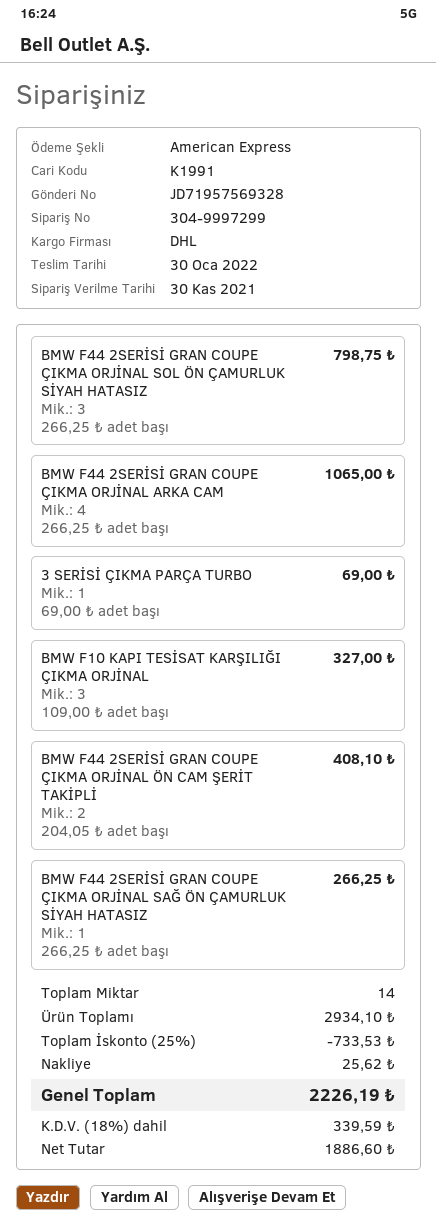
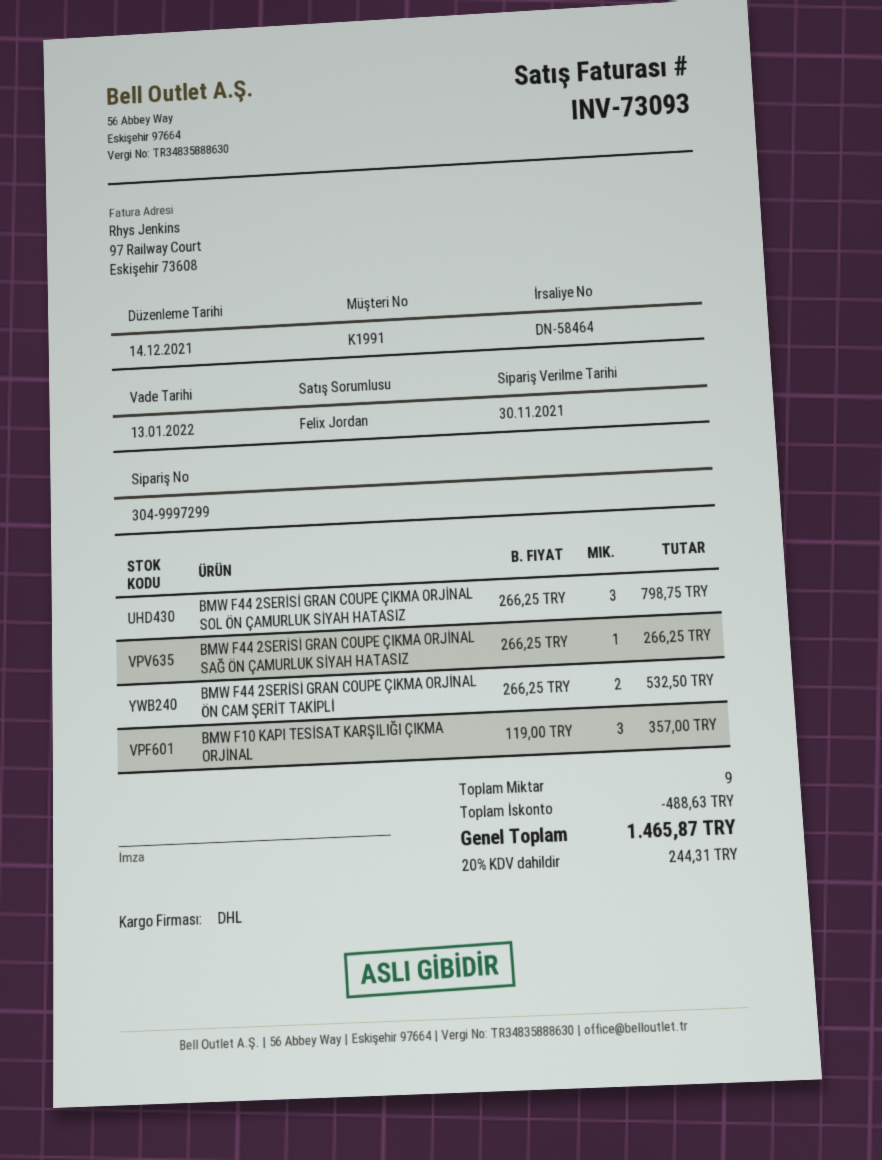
BMW F44 2SERİSİ GRAN COUPE ÇIKMA ORJİNAL ARKA CAM: 4 x 266.25 = 1065.00 -> none
3 SERİSİ ÇIKMA PARÇA TURBO: 1 x 69.00 = 69.00 -> none
BMW F10 KAPI TESİSAT KARŞILIĞI ÇIKMA ORJİNAL: 3 x 109.00 = 327.00 -> 3 x 119.00 = 357.00
BMW F44 2SERİSİ GRAN COUPE ÇIKMA ORJİNAL ÖN CAM ŞERİT TAKİPLİ: 2 x 204.05 = 408.10 -> 2 x 266.25 = 532.50
total quantity: 14 -> 9
discount: 733.53 -> 488.63
shipping: 25.62 -> none
tax: 18% = 339.59 -> 20% = 244.31
total: 2226.19 -> 1465.87

